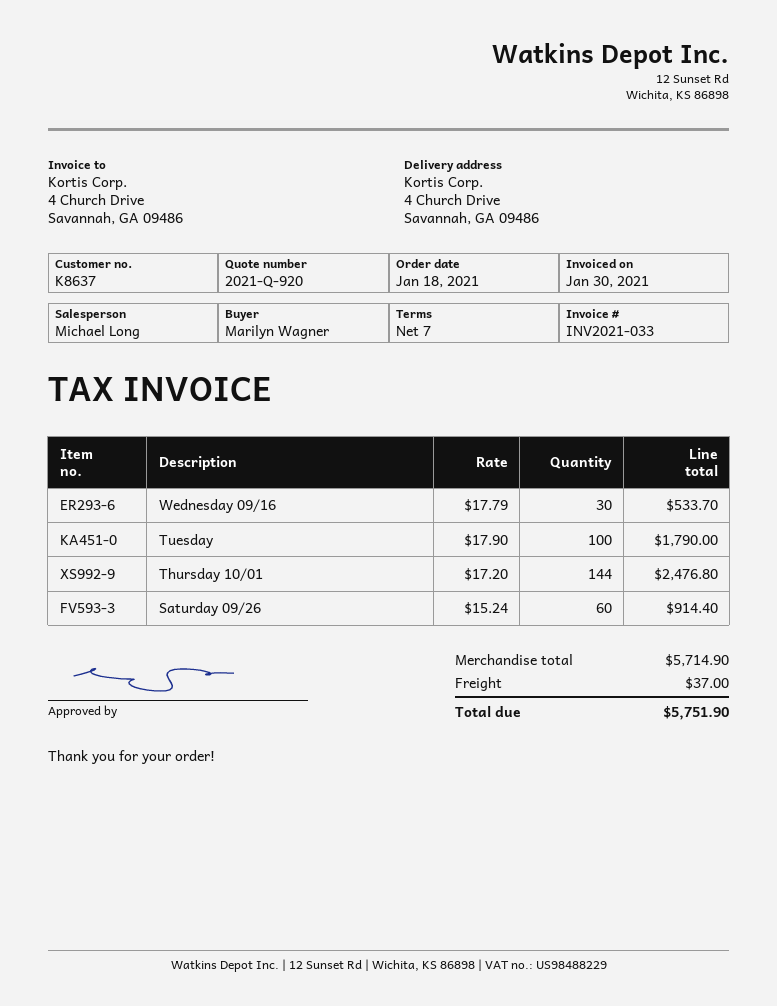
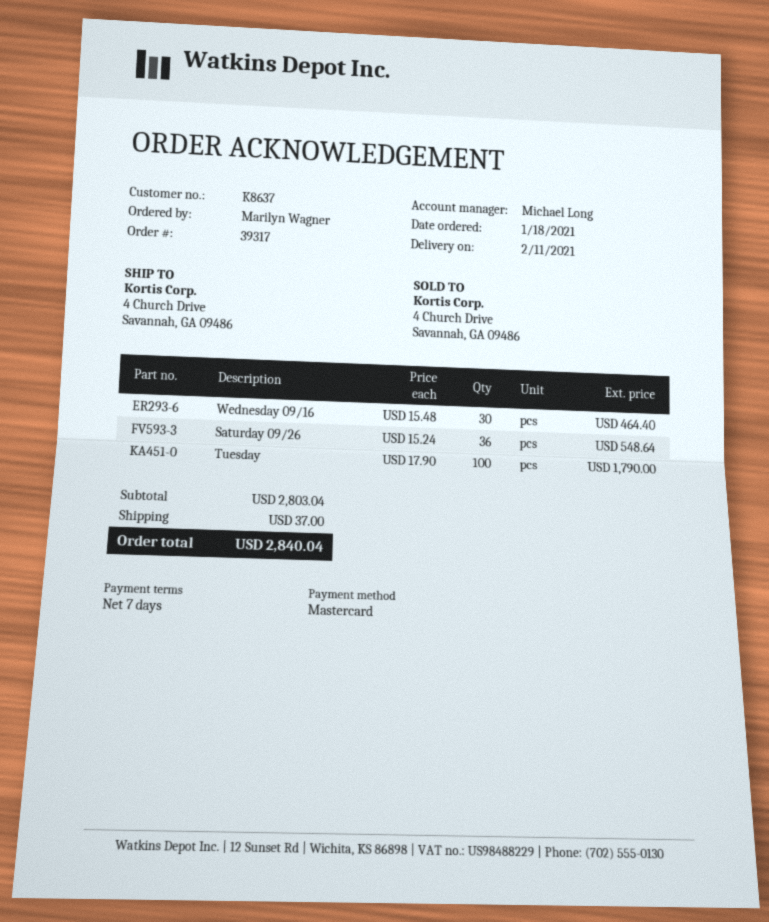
Wednesday 09/16: 30 x 17.79 = 533.70 -> 30 x 15.48 = 464.40
Thursday 10/01: 144 x 17.20 = 2476.80 -> none
Saturday 09/26: 60 x 15.24 = 914.40 -> 36 x 15.24 = 548.64
subtotal: 5714.90 -> 2803.04
total: 5751.90 -> 2840.04

